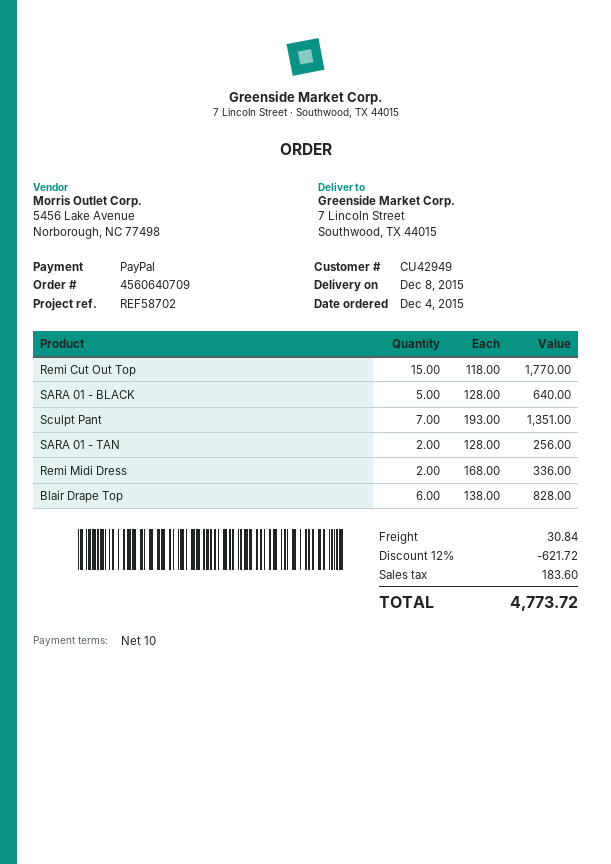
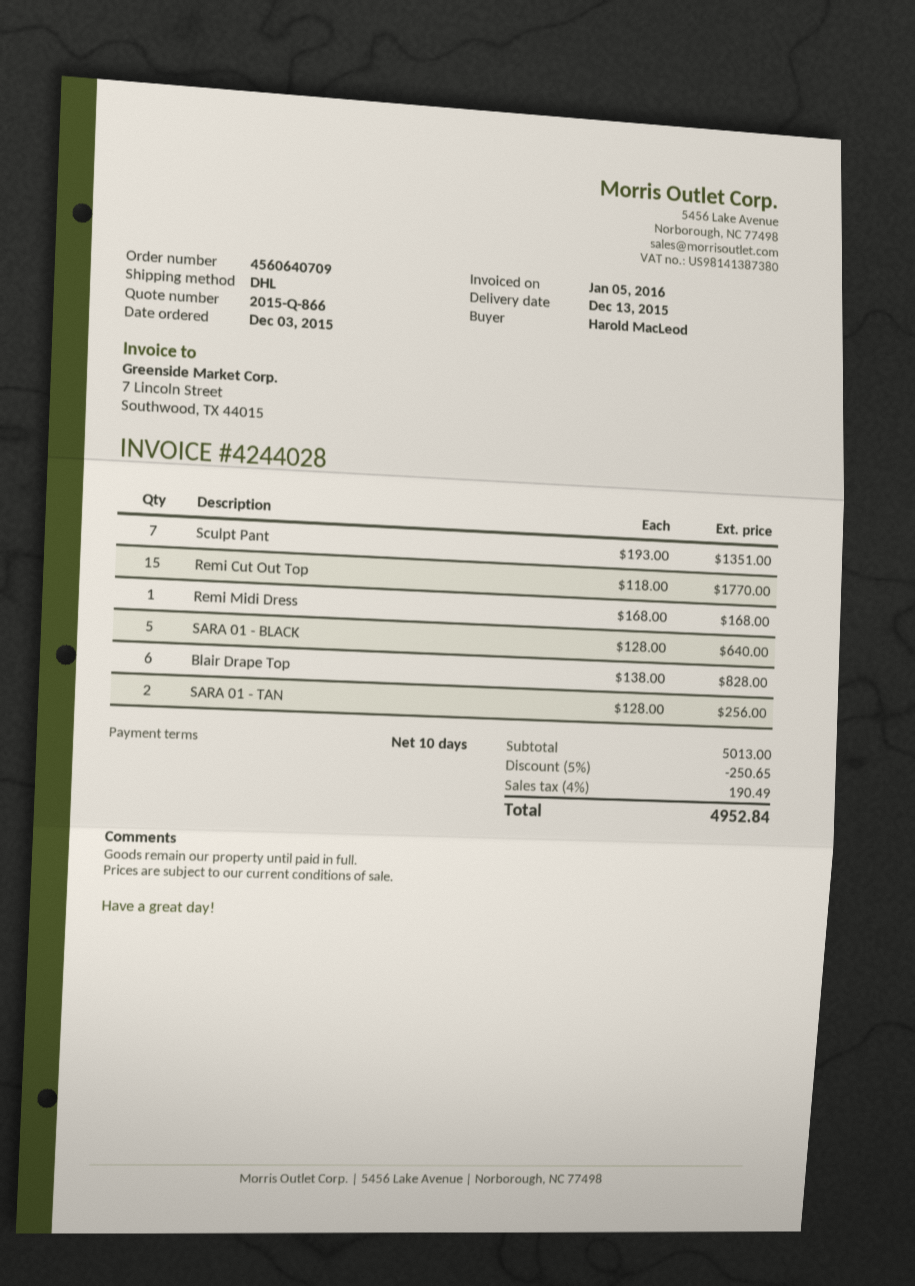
order date: 2015-12-04 -> 2015-12-03
delivery date: 2015-12-08 -> 2015-12-13
Remi Midi Dress: 2 x 168.00 = 336.00 -> 1 x 168.00 = 168.00
discount: 12% = 621.72 -> 5% = 250.65
shipping: 30.84 -> none
tax: 183.60 -> 190.49
total: 4773.72 -> 4952.84

